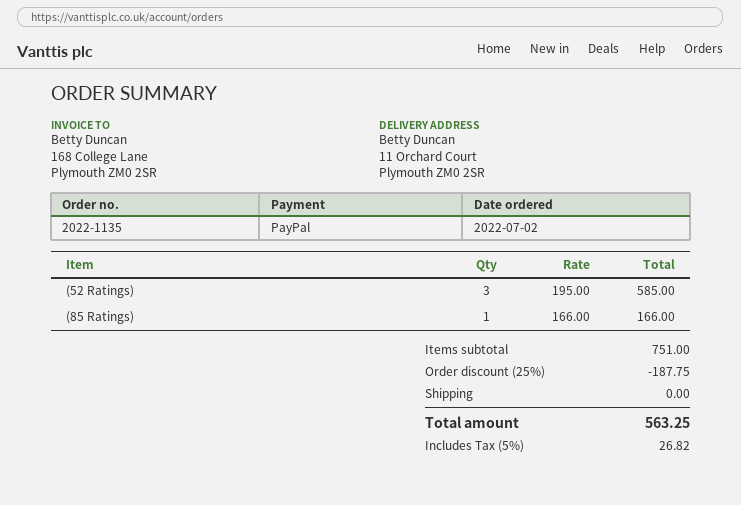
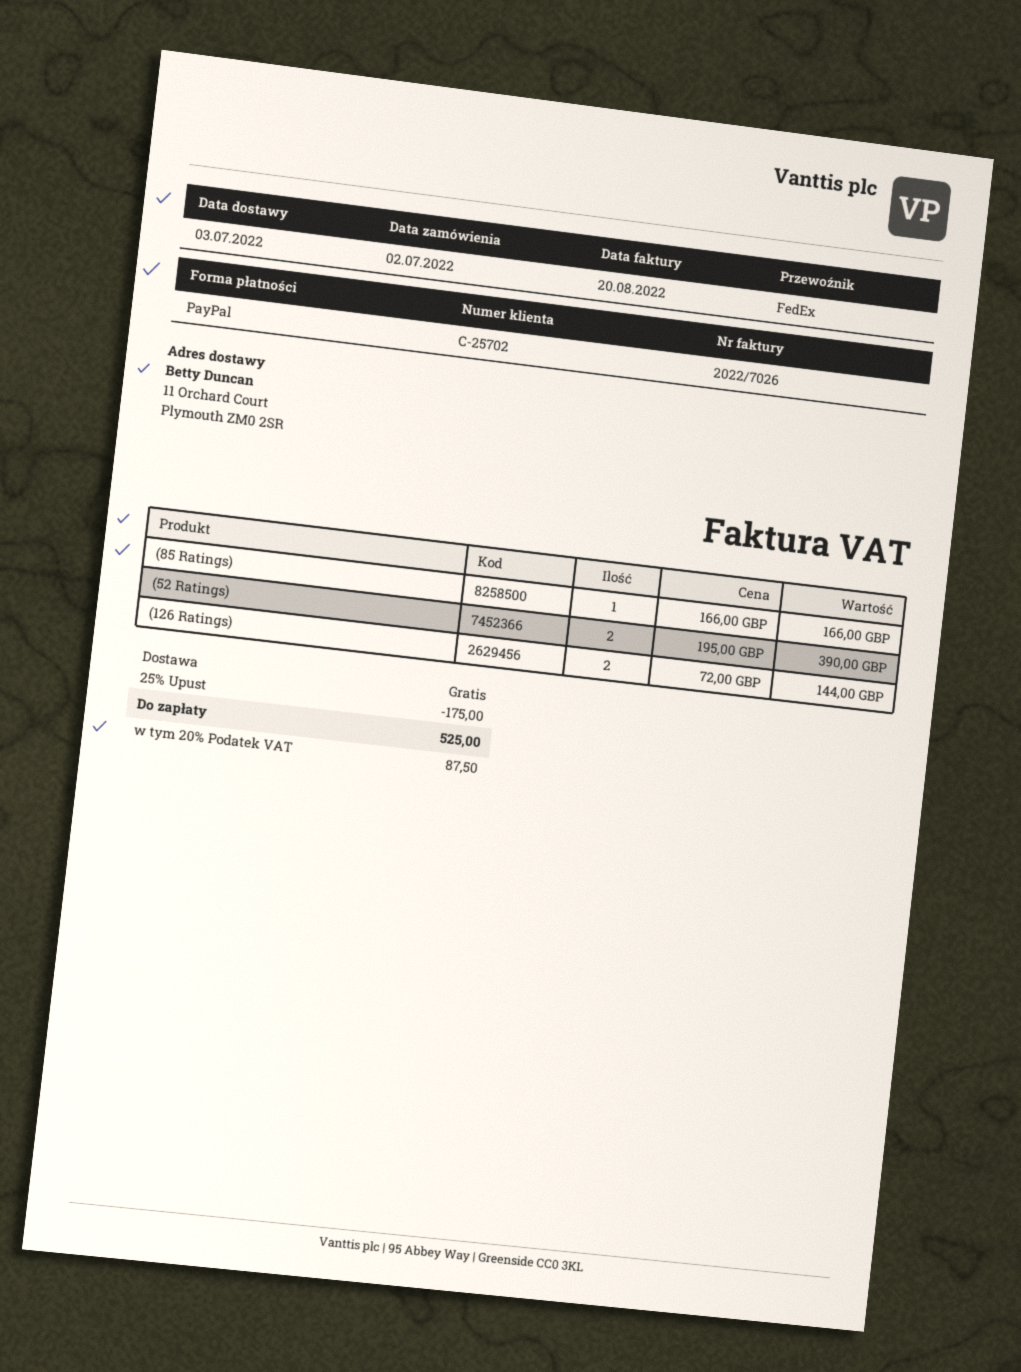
(52 Ratings): 3 x 195.00 = 585.00 -> 2 x 195.00 = 390.00
(126 Ratings): none -> 2 x 72.00 = 144.00
discount: 25% = 187.75 -> 25% = 175.00
tax: 5% = 26.82 -> 20% = 87.50
total: 563.25 -> 525.00

